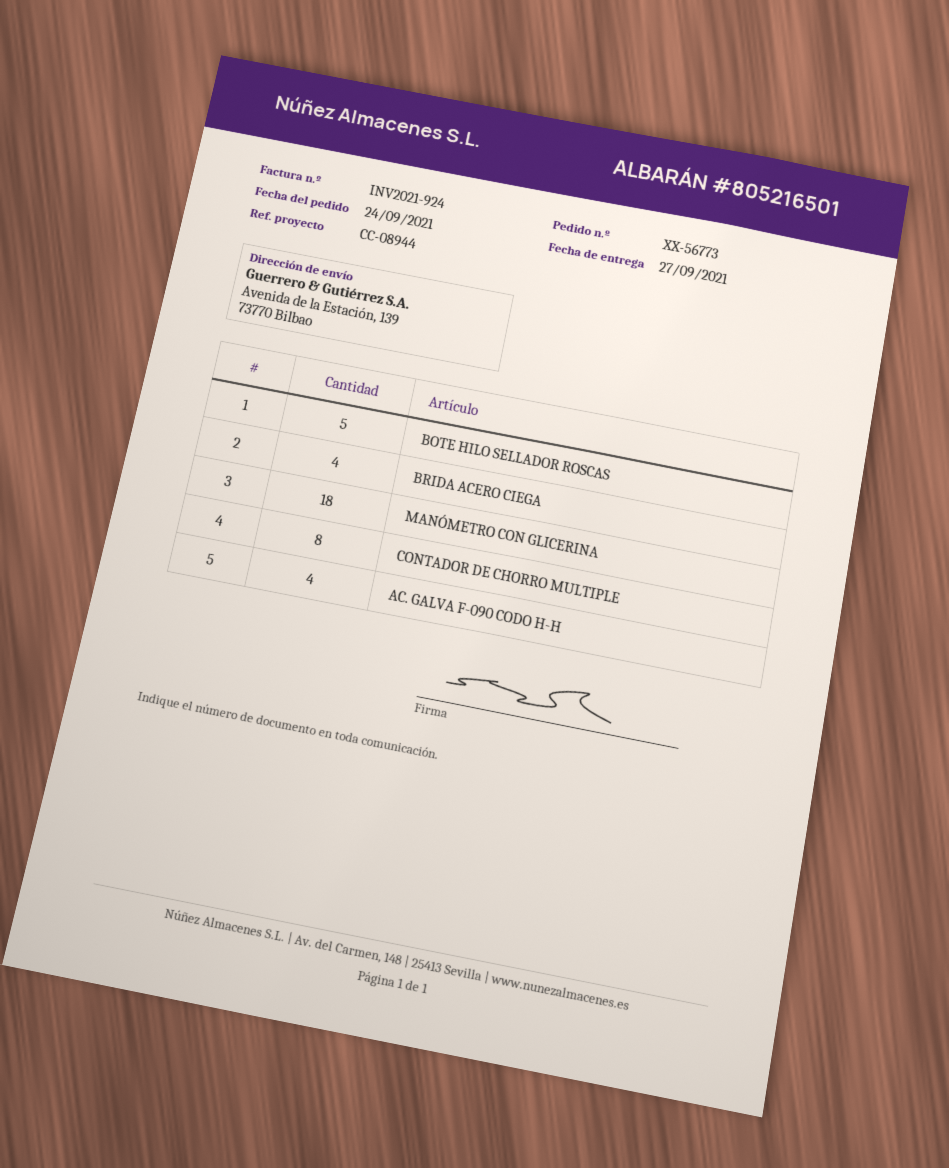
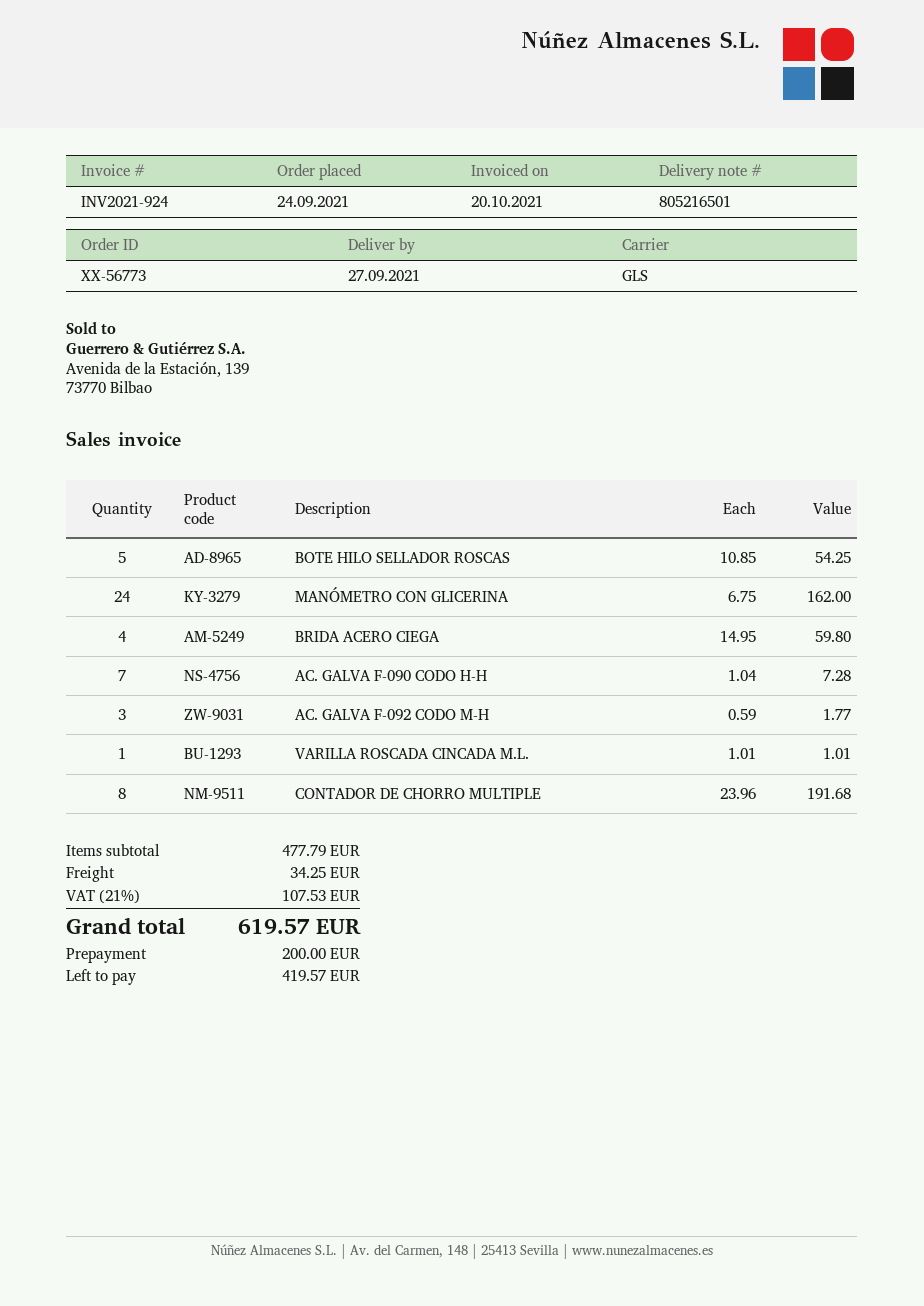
MANÓMETRO CON GLICERINA: 18 -> 24
AC. GALVA F-090 CODO H-H: 4 -> 7
AC. GALVA F-092 CODO M-H: none -> 3
VARILLA ROSCADA CINCADA M.L.: none -> 1

